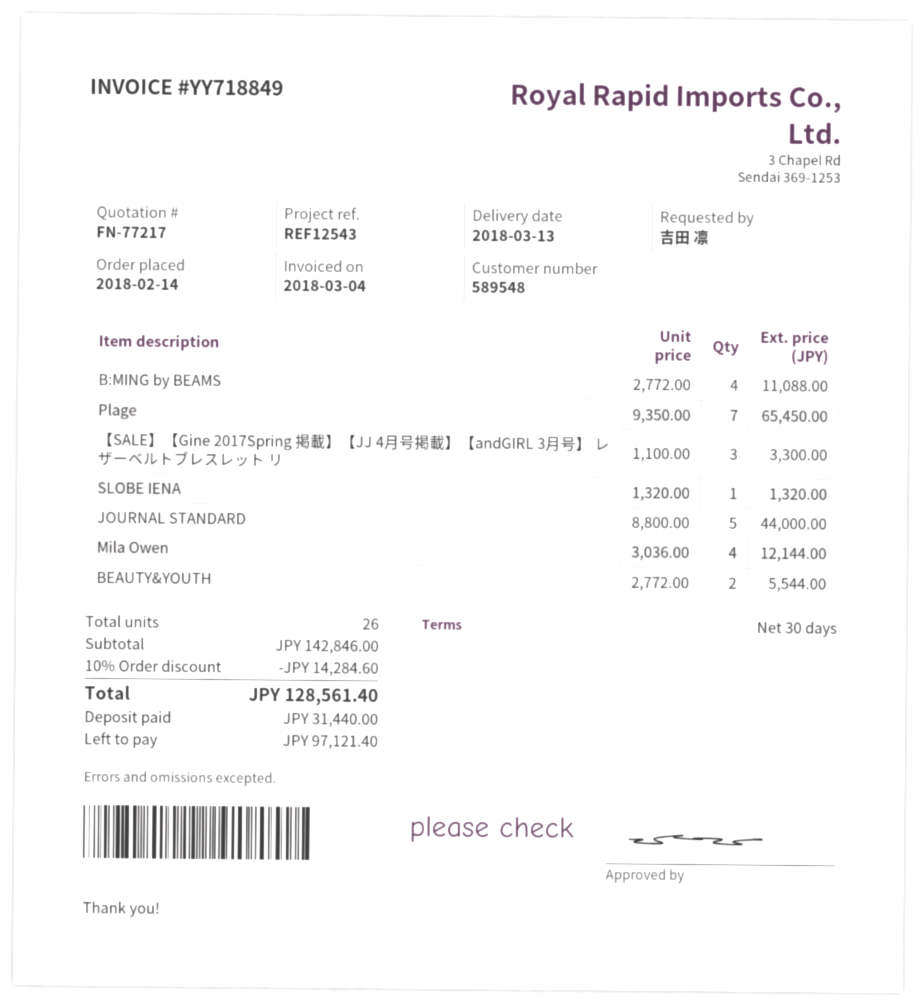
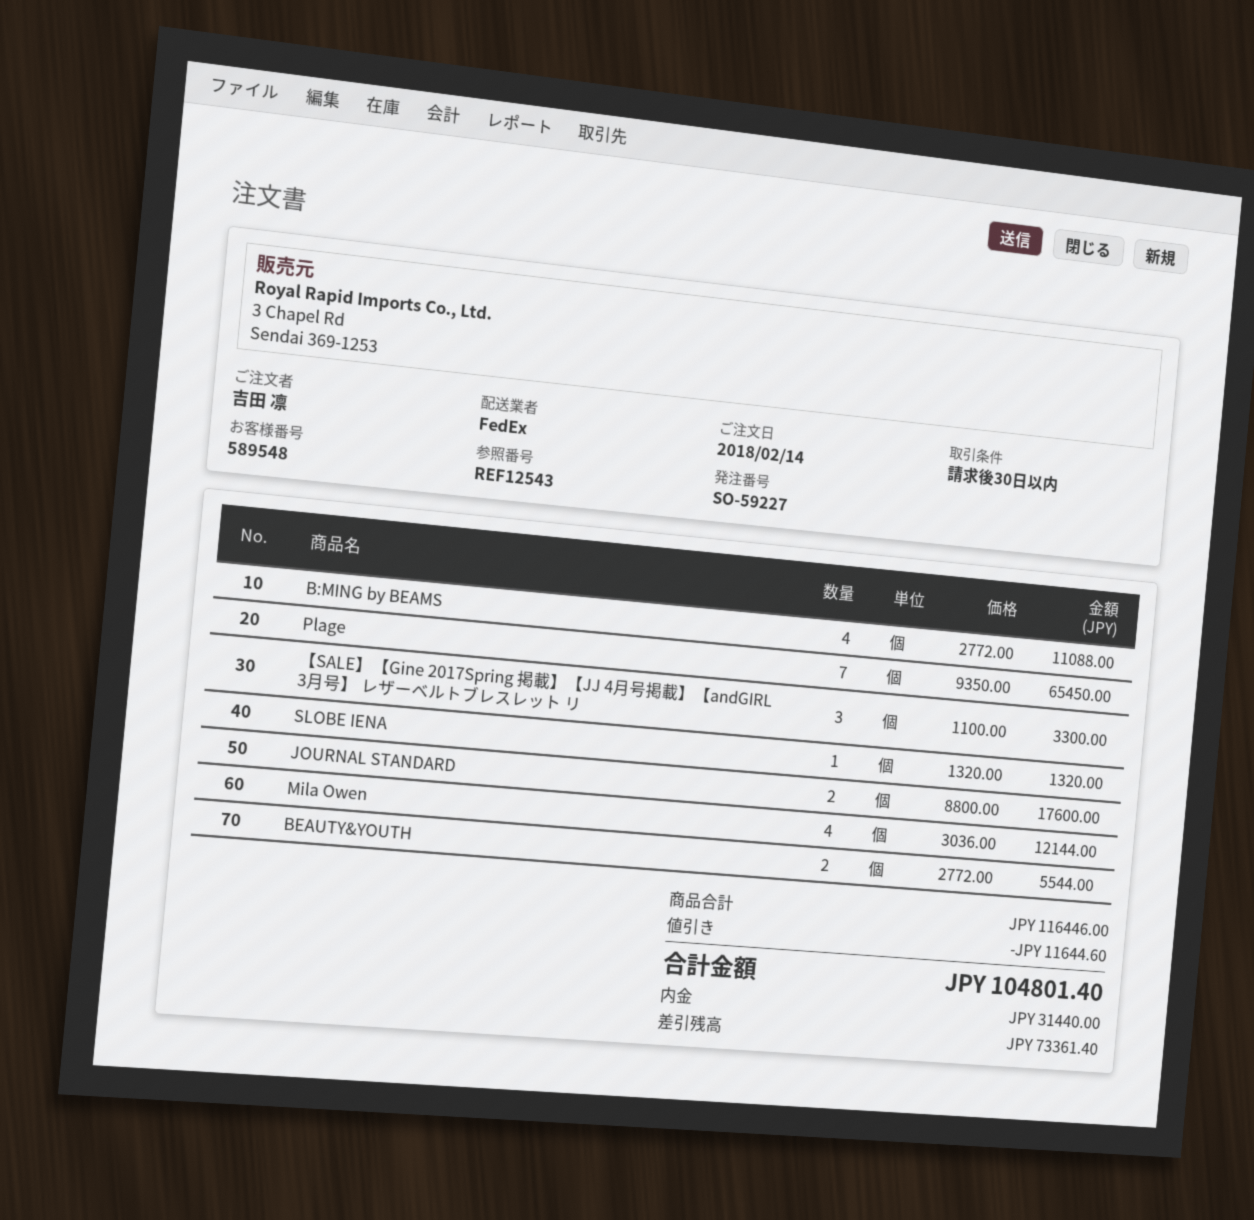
JOURNAL STANDARD: 5 x 8800.00 = 44000.00 -> 2 x 8800.00 = 17600.00
subtotal: 142846.00 -> 116446.00
discount: 14284.60 -> 11644.60
total: 128561.40 -> 104801.40
balance: 97121.40 -> 73361.40

